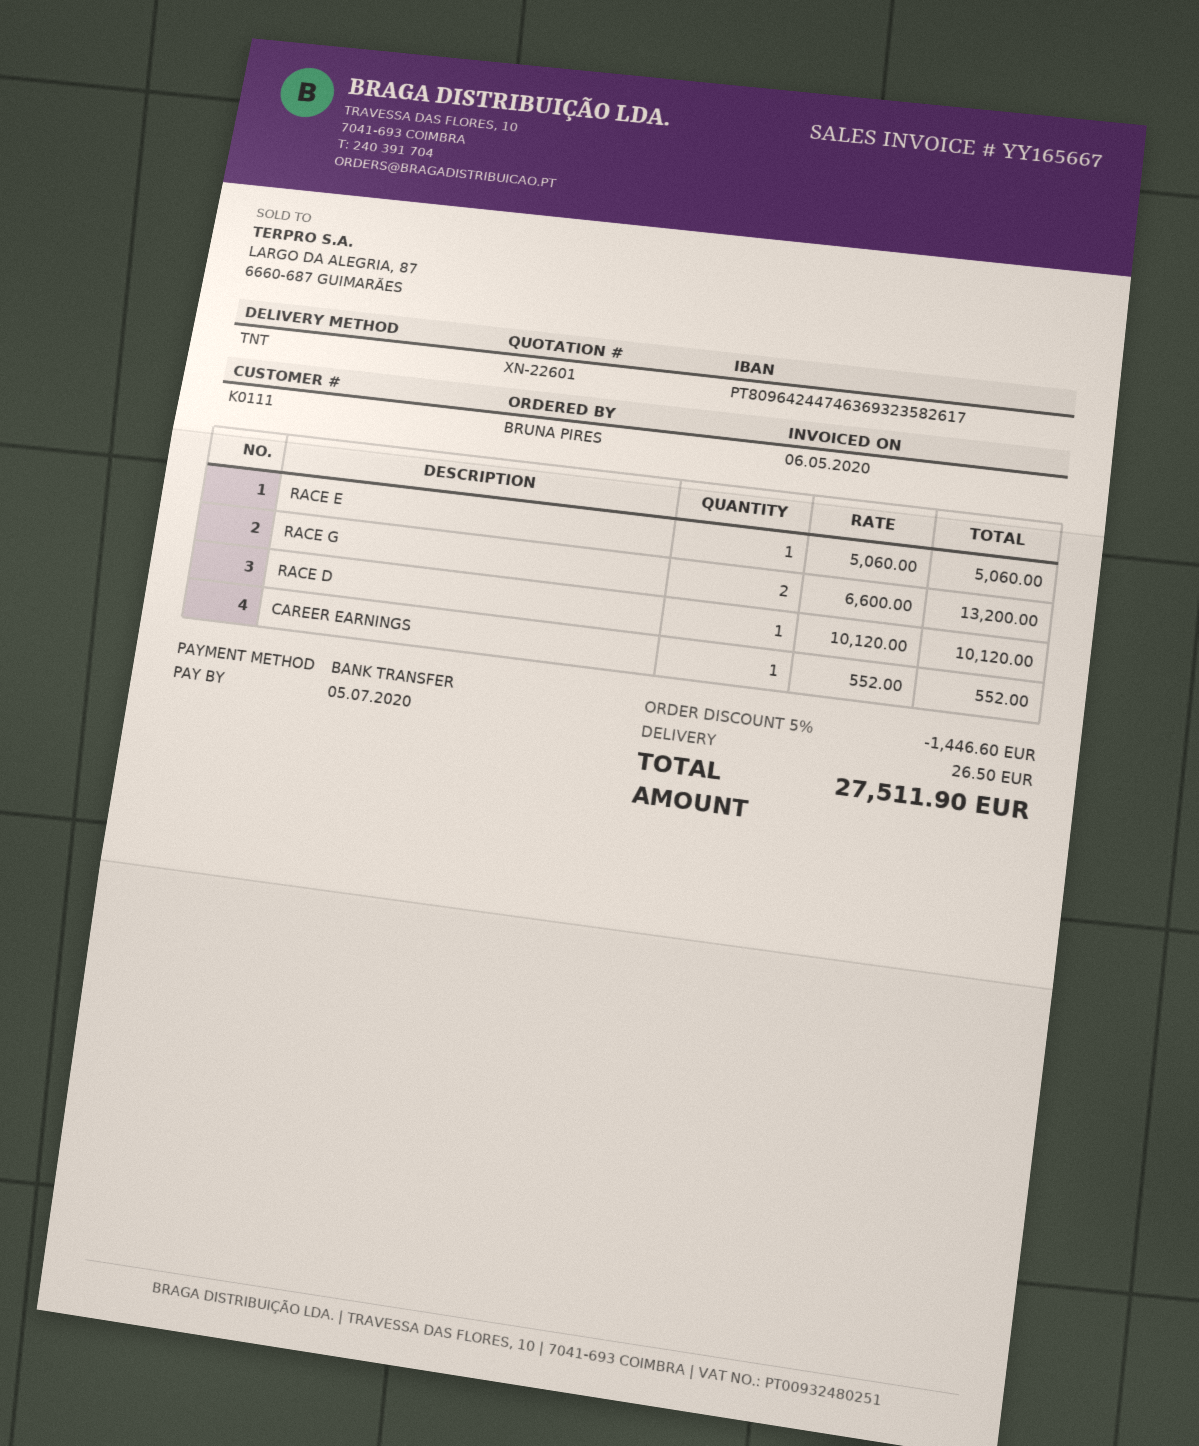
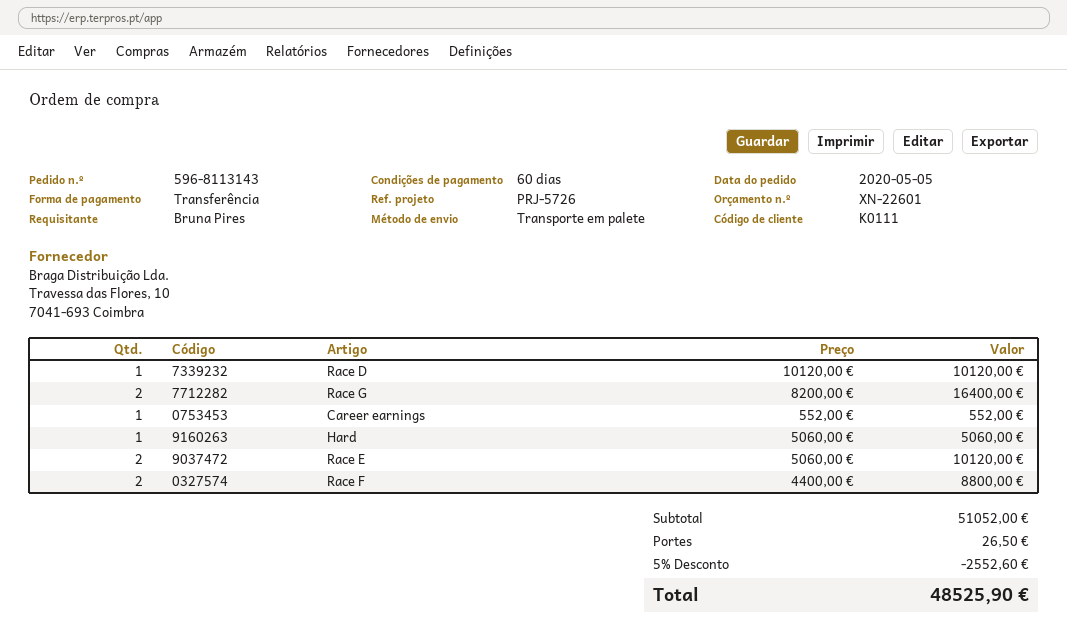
shipping method: TNT -> pallet freight
RACE E: 1 x 5060.00 = 5060.00 -> 2 x 5060.00 = 10120.00
RACE G: 2 x 6600.00 = 13200.00 -> 2 x 8200.00 = 16400.00
Hard: none -> 1 x 5060.00 = 5060.00
Race F: none -> 2 x 4400.00 = 8800.00
discount: 5% = 1446.60 -> 5% = 2552.60
total: 27511.90 -> 48525.90

